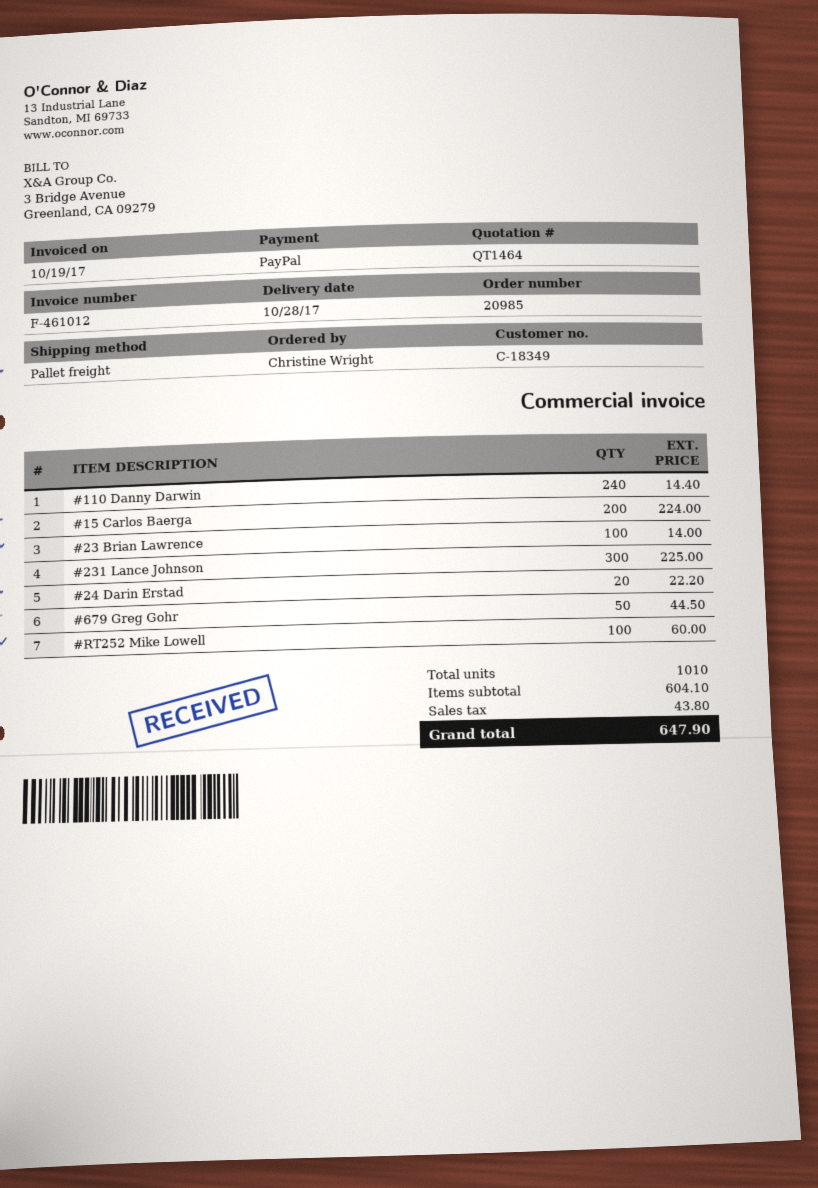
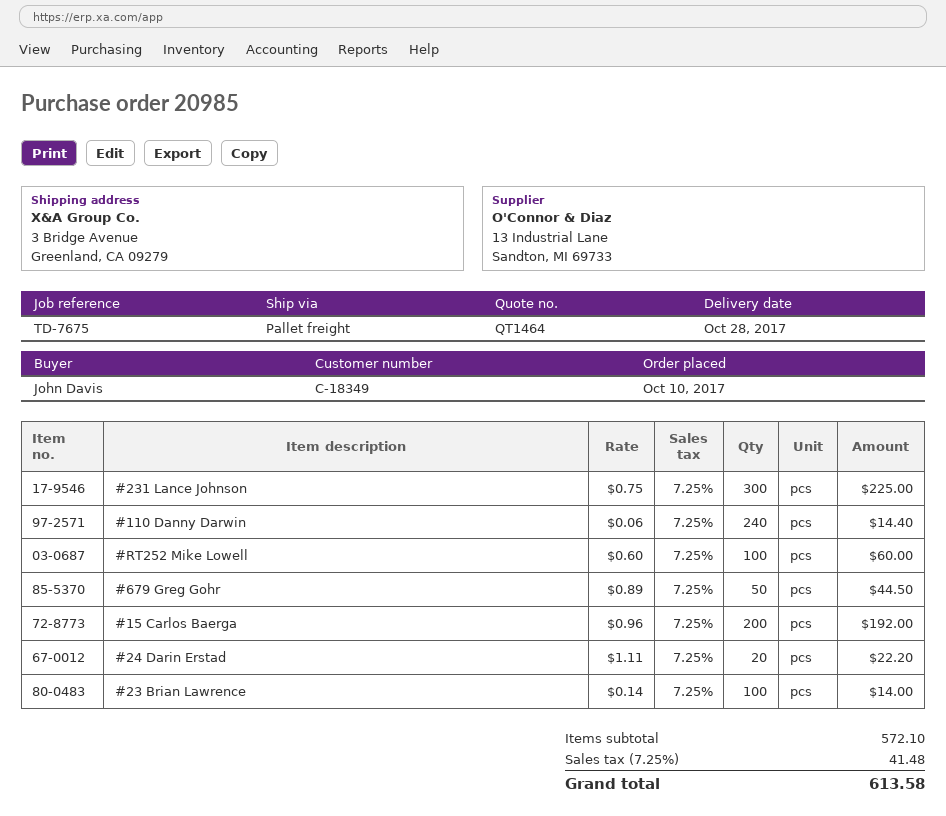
ordered by: Christine Wright -> John Davis
#15 Carlos Baerga: 200 for 224.00 -> 200 for 192.00
subtotal: 604.10 -> 572.10
tax: 43.80 -> 41.48
total: 647.90 -> 613.58

